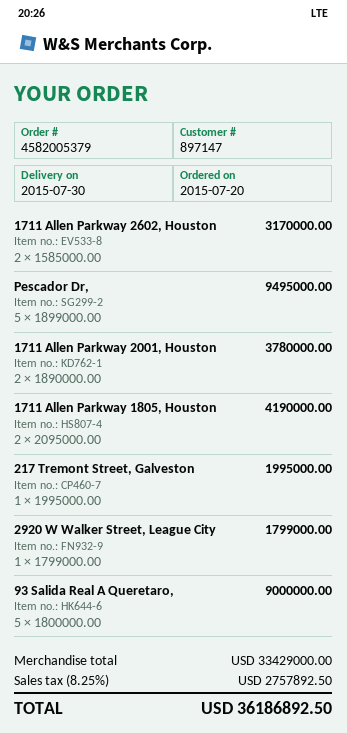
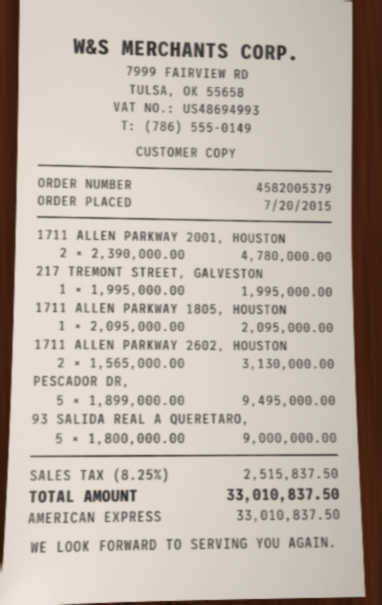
1711 Allen Parkway 2602, Houston: 2 x 1585000.00 = 3170000.00 -> 2 x 1565000.00 = 3130000.00
1711 Allen Parkway 2001, Houston: 2 x 1890000.00 = 3780000.00 -> 2 x 2390000.00 = 4780000.00
1711 Allen Parkway 1805, Houston: 2 x 2095000.00 = 4190000.00 -> 1 x 2095000.00 = 2095000.00
2920 W Walker Street, League City: 1 x 1799000.00 = 1799000.00 -> none
tax: 8.25% = 2757892.50 -> 8.25% = 2515837.50
total: 36186892.50 -> 33010837.50

